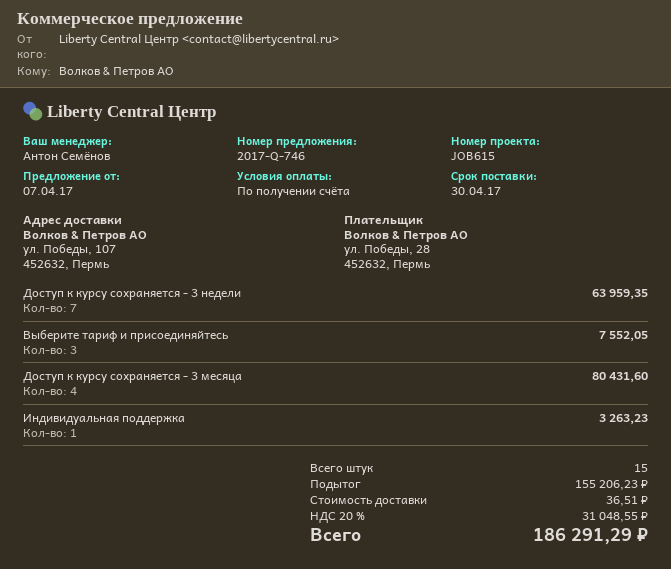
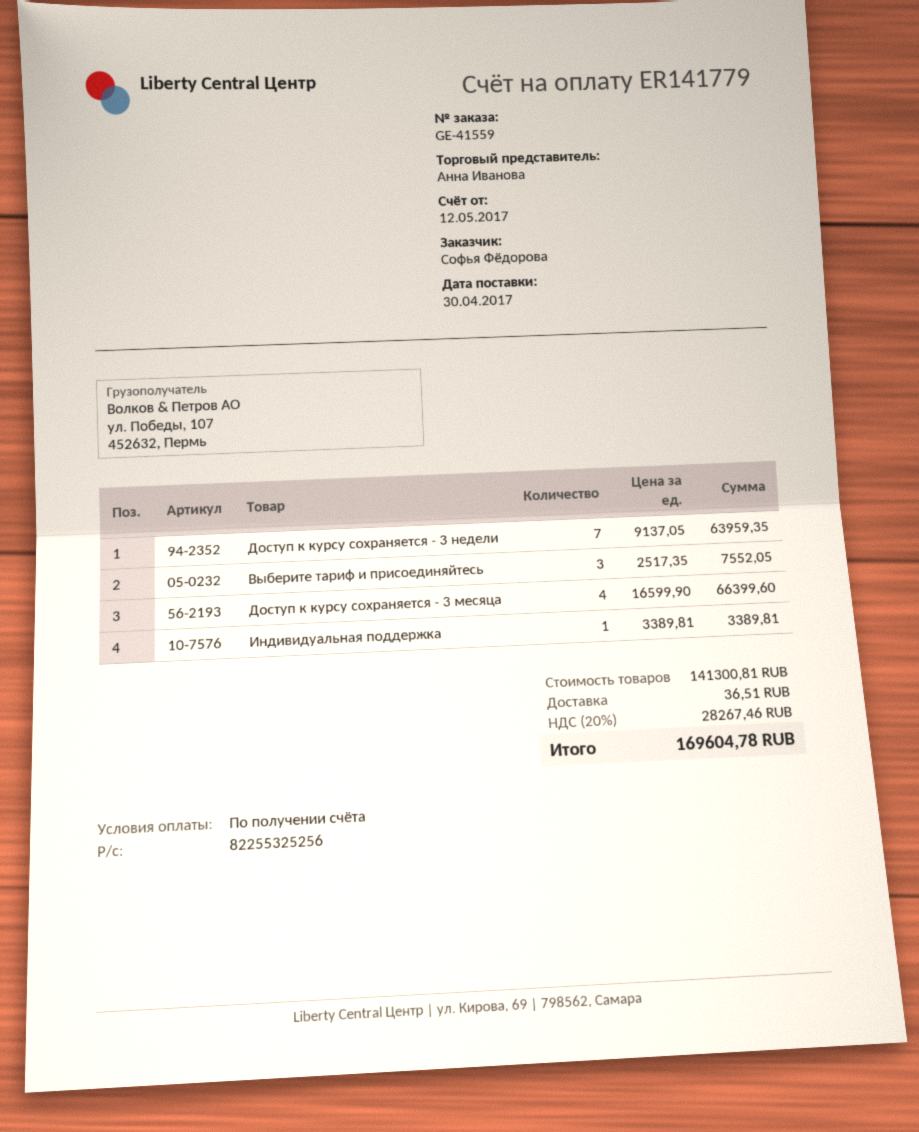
sales rep: Антон Семёнов -> Анна Иванова
Доступ к курсу сохраняется - 3 месяца: 4 for 80431.60 -> 4 for 66399.60
Индивидуальная поддержка: 1 for 3263.23 -> 1 for 3389.81
subtotal: 155206.23 -> 141300.81
tax: 20% = 31048.55 -> 20% = 28267.46
total: 186291.29 -> 169604.78

